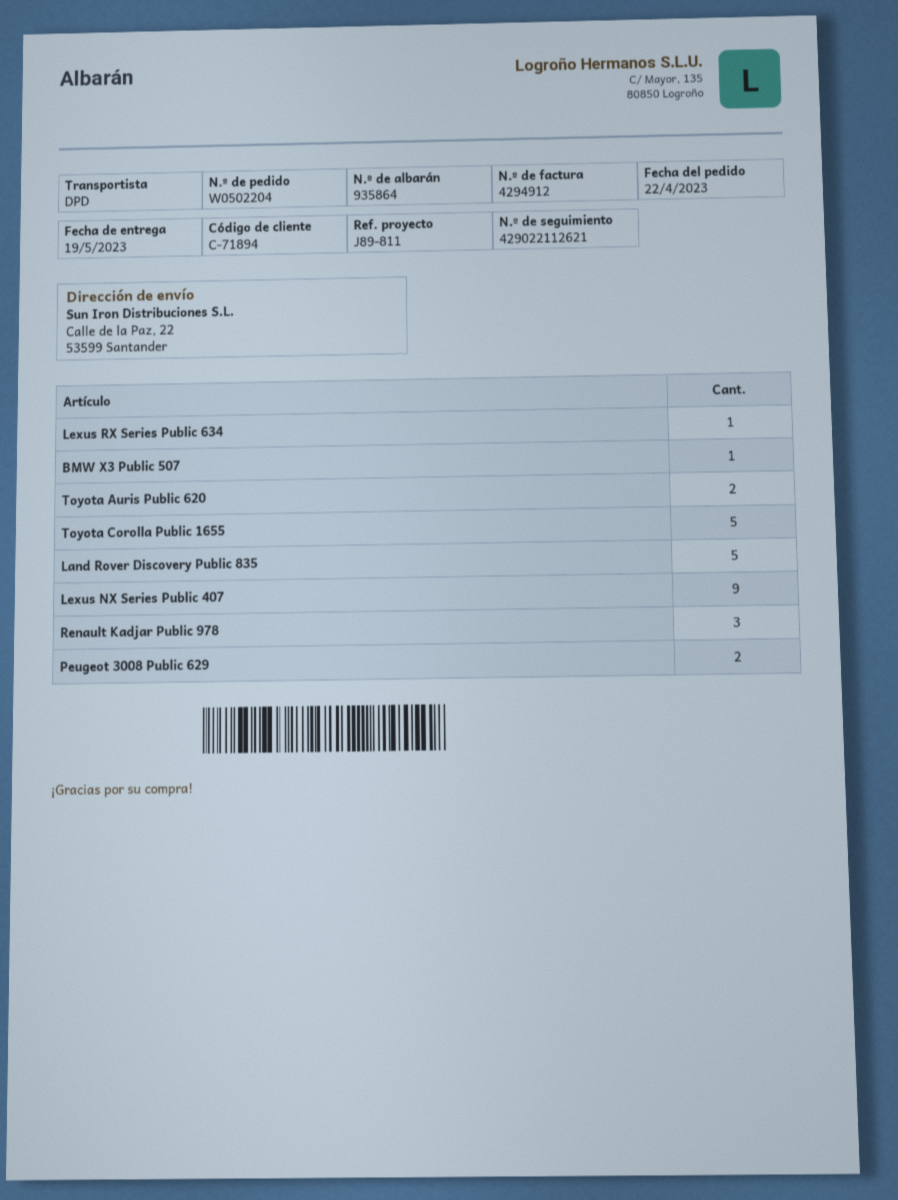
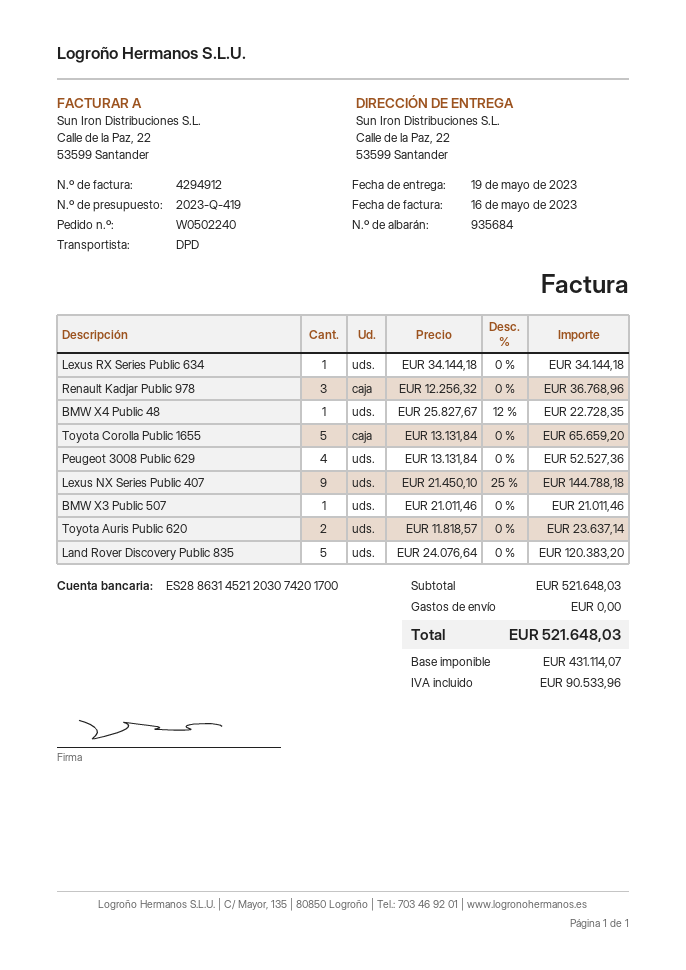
order number: W0502204 -> W0502240
delivery note number: 935864 -> 935684
Peugeot 3008 Public 629: 2 -> 4
BMW X4 Public 48: none -> 1

